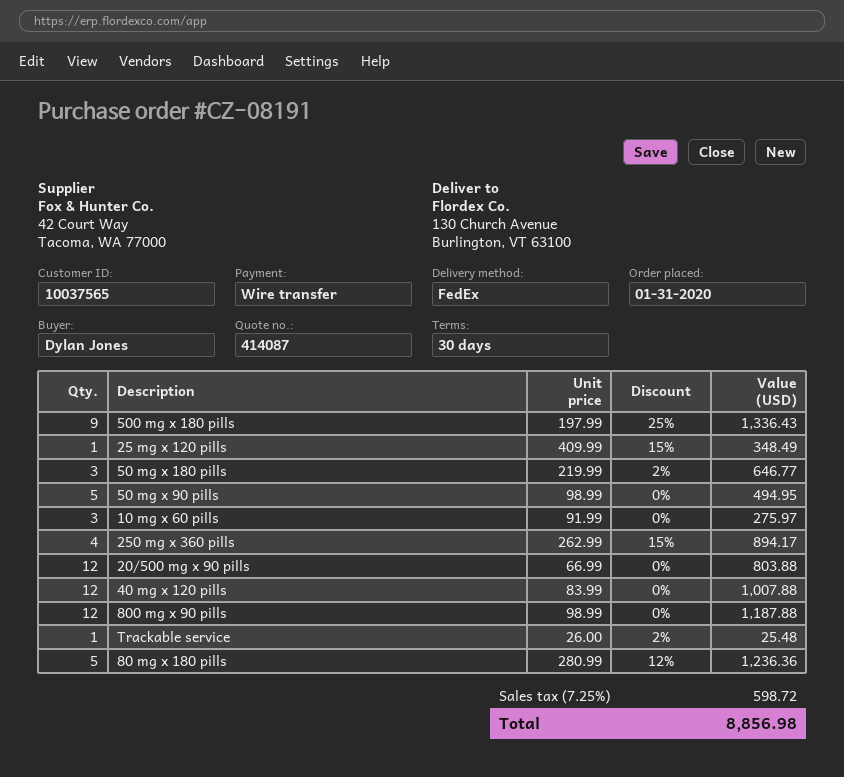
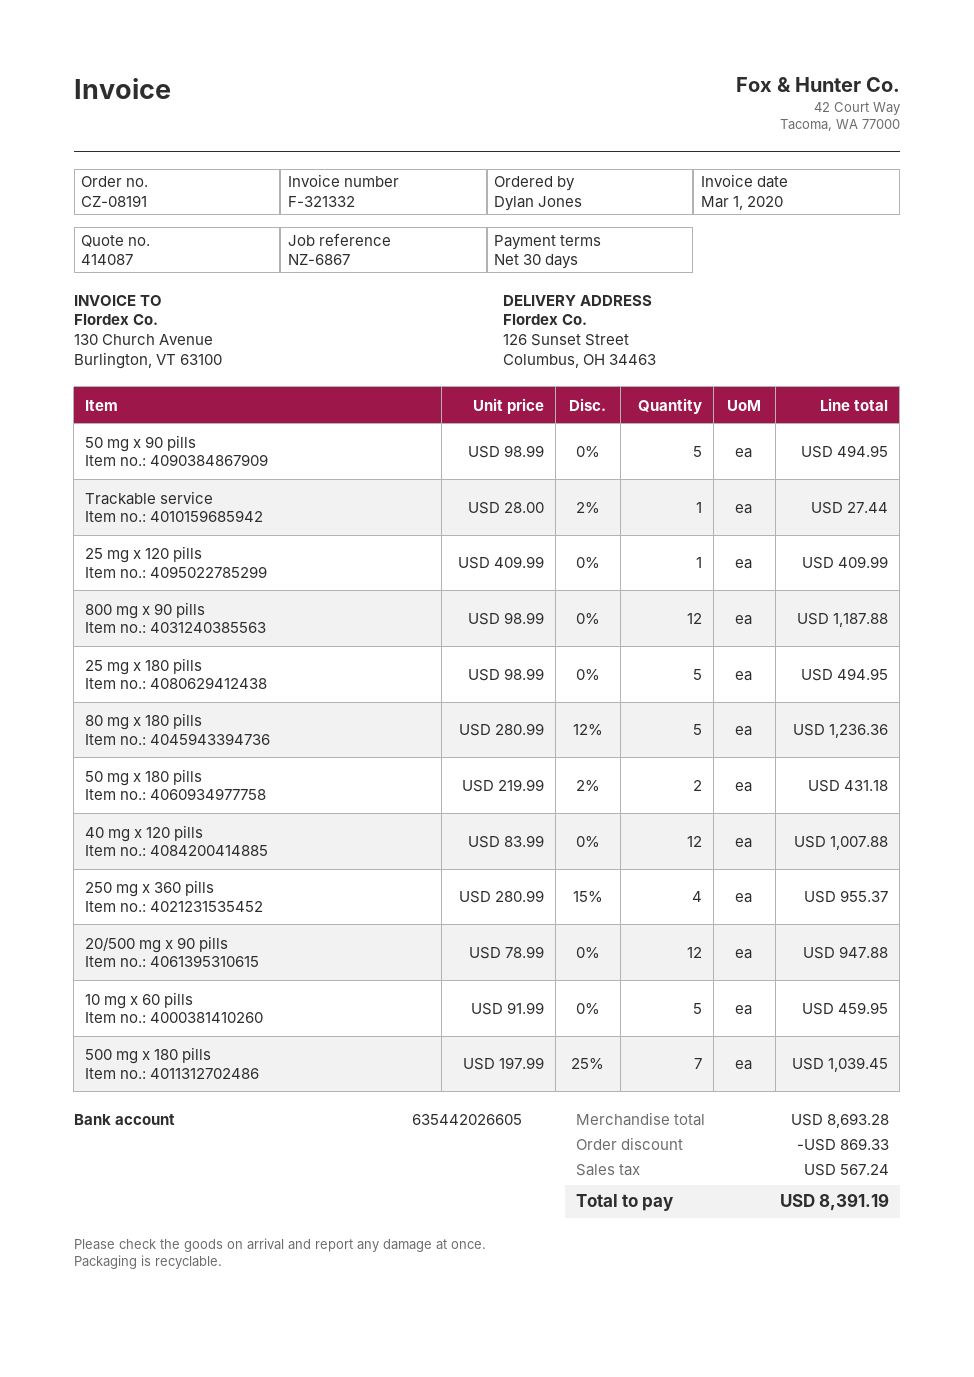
ship to: 130 Church Avenue, Burlington, VT 63100 -> 126 Sunset Street, Columbus, OH 34463
500 mg x 180 pills: 9 x 197.99 - 25% = 1336.43 -> 7 x 197.99 - 25% = 1039.45
25 mg x 120 pills: 1 x 409.99 - 15% = 348.49 -> 1 x 409.99 = 409.99
50 mg x 180 pills: 3 x 219.99 - 2% = 646.77 -> 2 x 219.99 - 2% = 431.18
10 mg x 60 pills: 3 x 91.99 = 275.97 -> 5 x 91.99 = 459.95
250 mg x 360 pills: 4 x 262.99 - 15% = 894.17 -> 4 x 280.99 - 15% = 955.37
20/500 mg x 90 pills: 12 x 66.99 = 803.88 -> 12 x 78.99 = 947.88
Trackable service: 1 x 26.00 - 2% = 25.48 -> 1 x 28.00 - 2% = 27.44
25 mg x 180 pills: none -> 5 x 98.99 = 494.95
discount: none -> 869.33
tax: 598.72 -> 567.24
total: 8856.98 -> 8391.19

